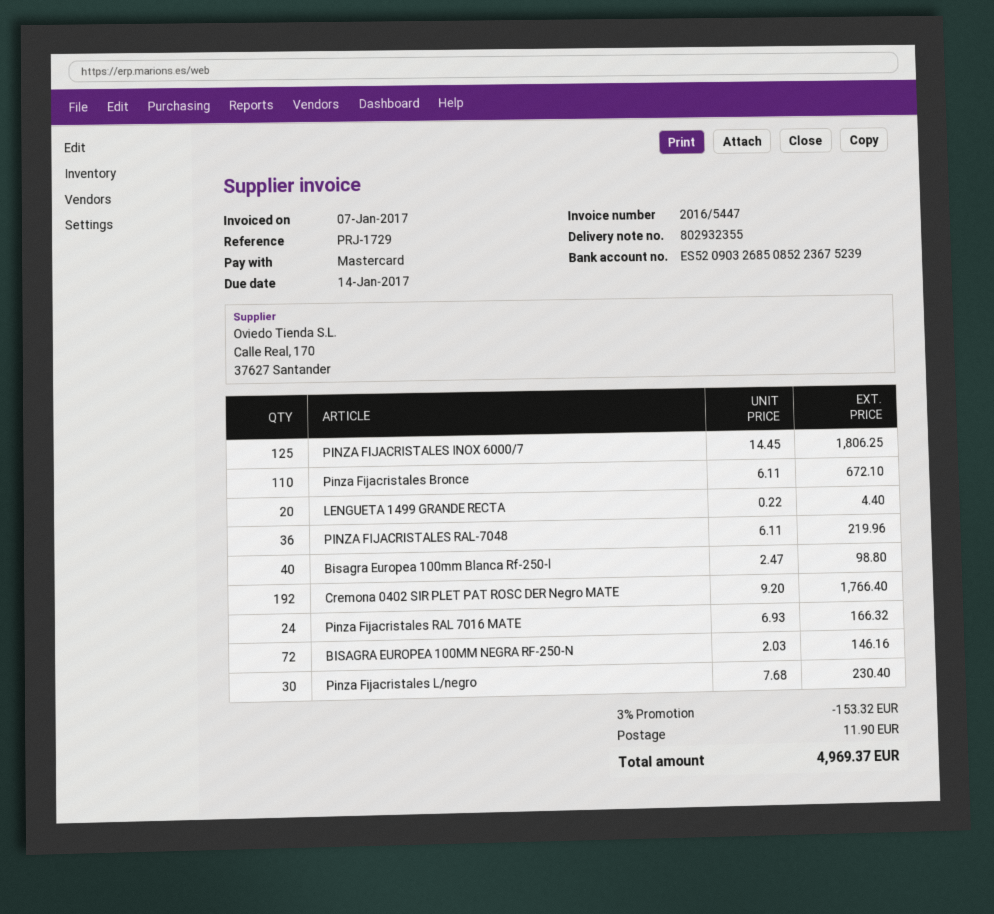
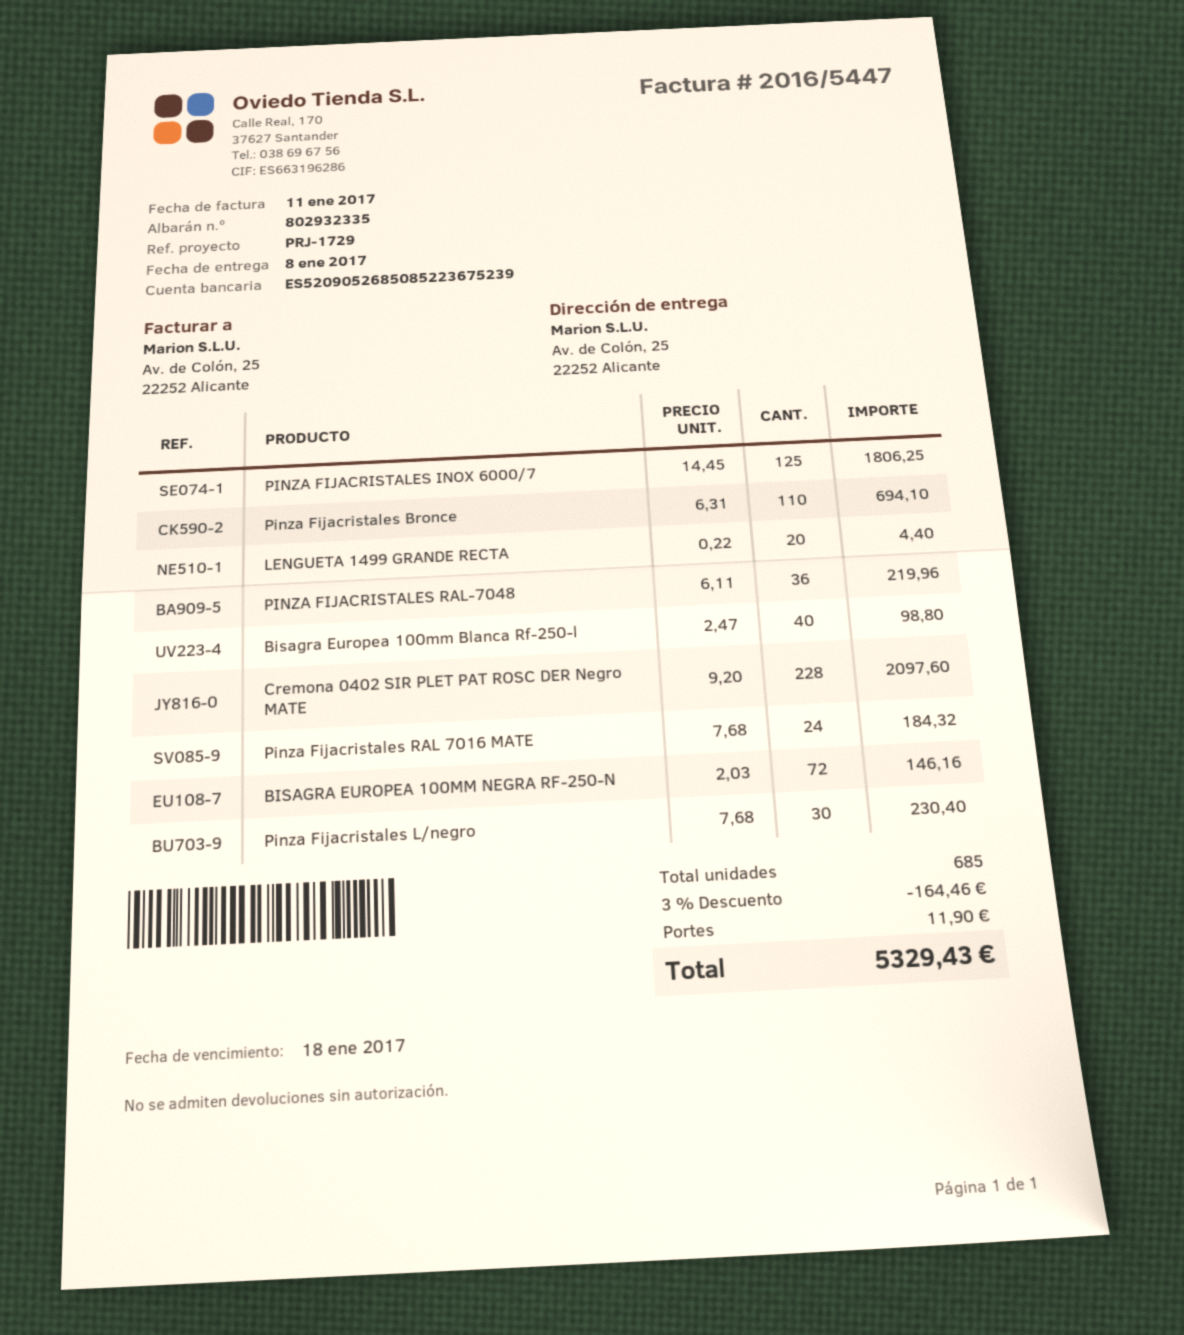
delivery note number: 802932355 -> 802932335
invoice date: 2017-01-07 -> 2017-01-11
due date: 2017-01-14 -> 2017-01-18
bank account: ES5209032685085223675239 -> ES5209052685085223675239
Pinza Fijacristales Bronce: 110 x 6.11 = 672.10 -> 110 x 6.31 = 694.10
Cremona 0402 SIR PLET PAT ROSC DER Negro MATE: 192 x 9.20 = 1766.40 -> 228 x 9.20 = 2097.60
Pinza Fijacristales RAL 7016 MATE: 24 x 6.93 = 166.32 -> 24 x 7.68 = 184.32
discount: 3% = 153.32 -> 3% = 164.46
total: 4969.37 -> 5329.43

